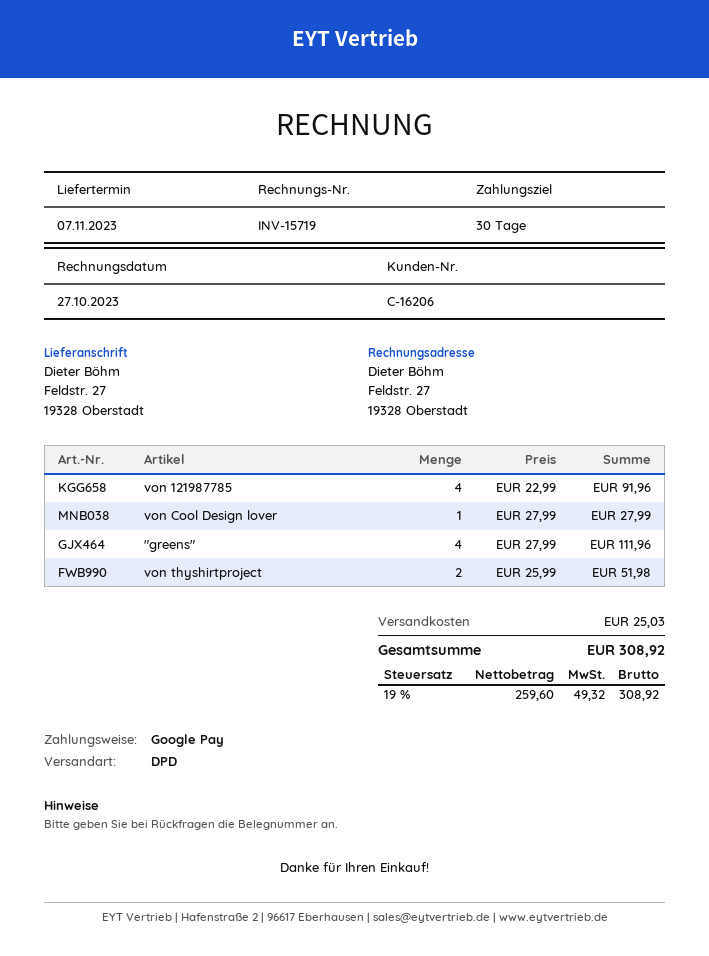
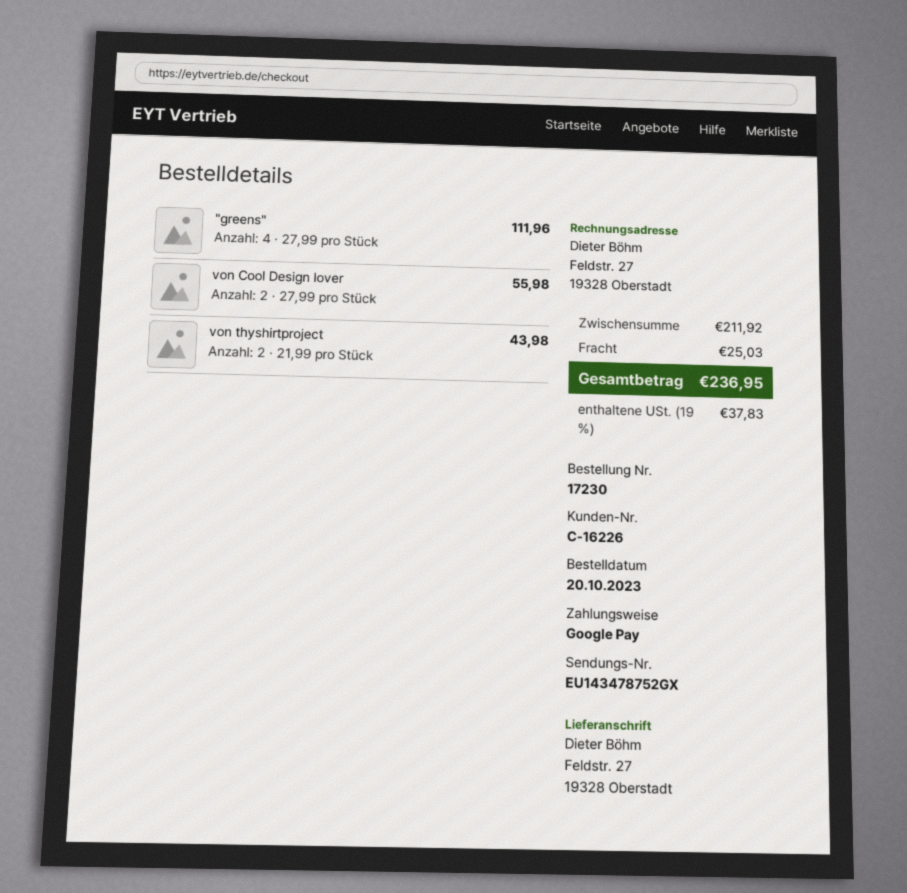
customer number: C-16206 -> C-16226
von 121987785: 4 x 22.99 = 91.96 -> none
von Cool Design lover: 1 x 27.99 = 27.99 -> 2 x 27.99 = 55.98
von thyshirtproject: 2 x 25.99 = 51.98 -> 2 x 21.99 = 43.98
tax: 19% = 49.32 -> 19% = 37.83
total: 308.92 -> 236.95

